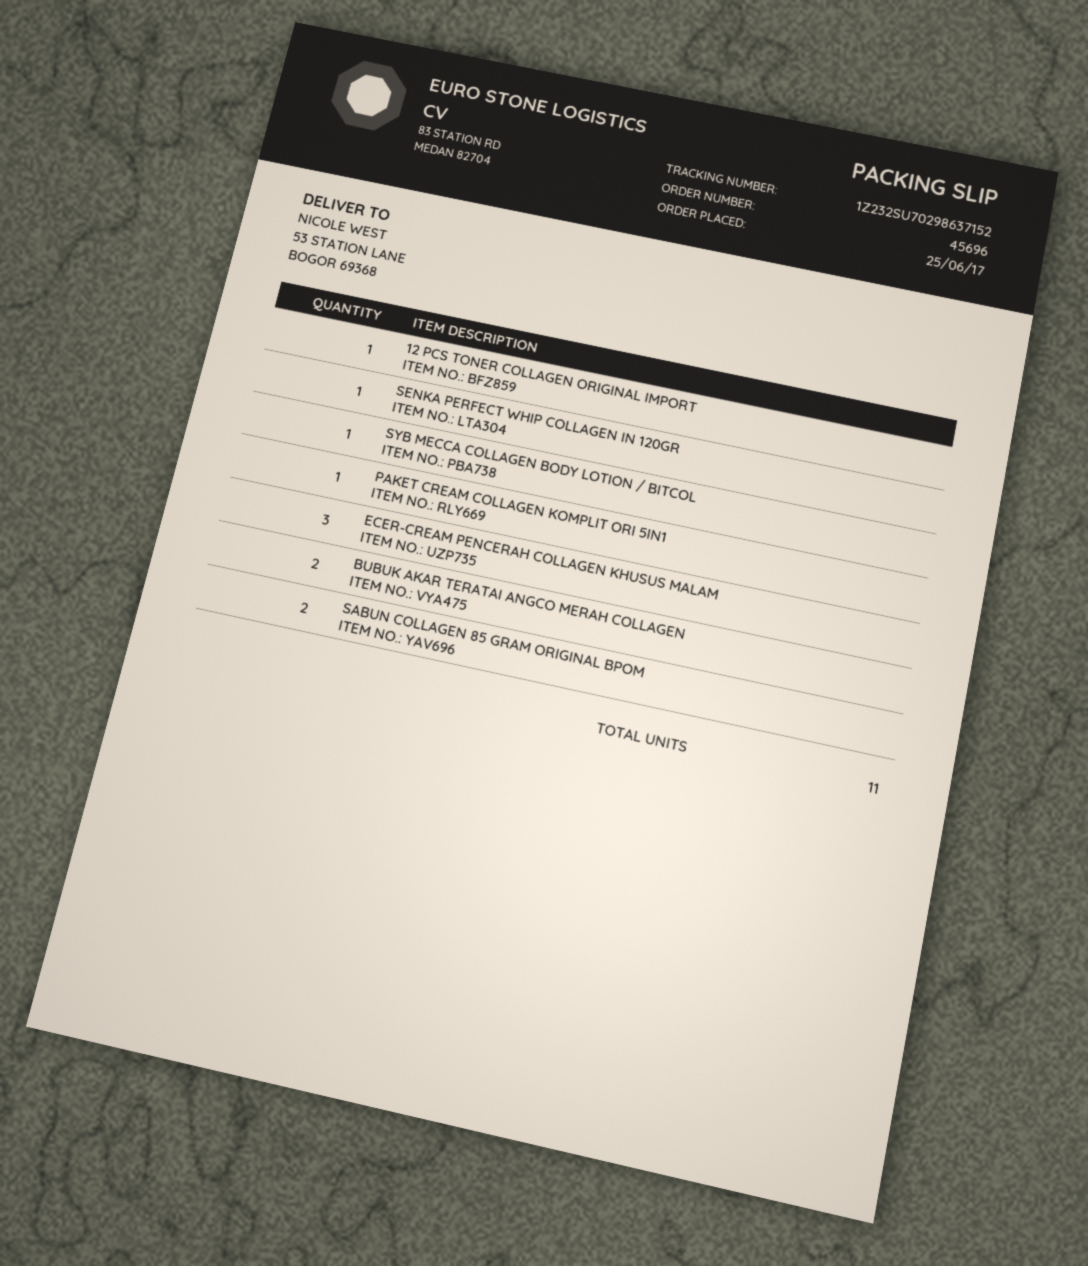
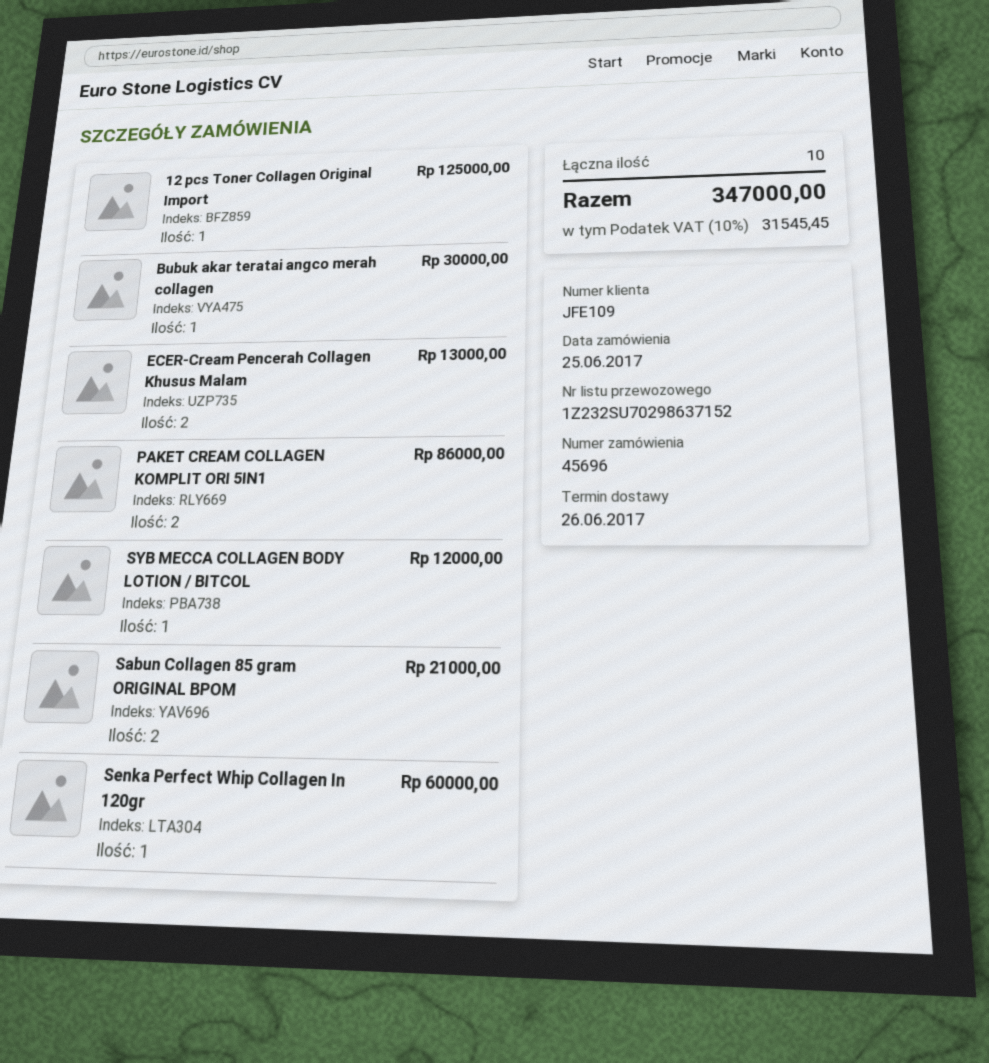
PAKET CREAM COLLAGEN KOMPLIT ORI 5IN1: 1 -> 2
ECER-CREAM PENCERAH COLLAGEN KHUSUS MALAM: 3 -> 2
BUBUK AKAR TERATAI ANGCO MERAH COLLAGEN: 2 -> 1
total quantity: 11 -> 10

